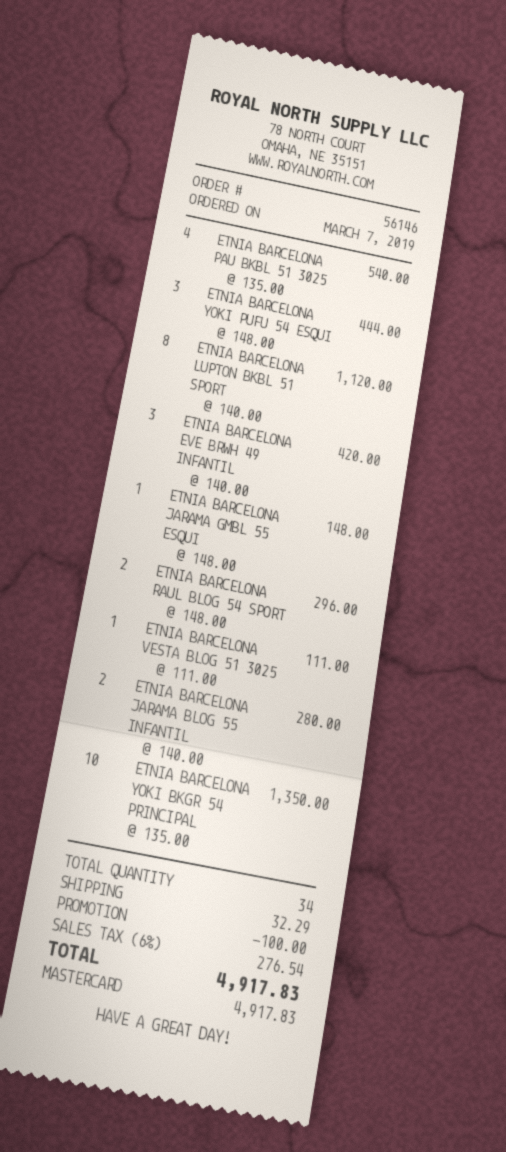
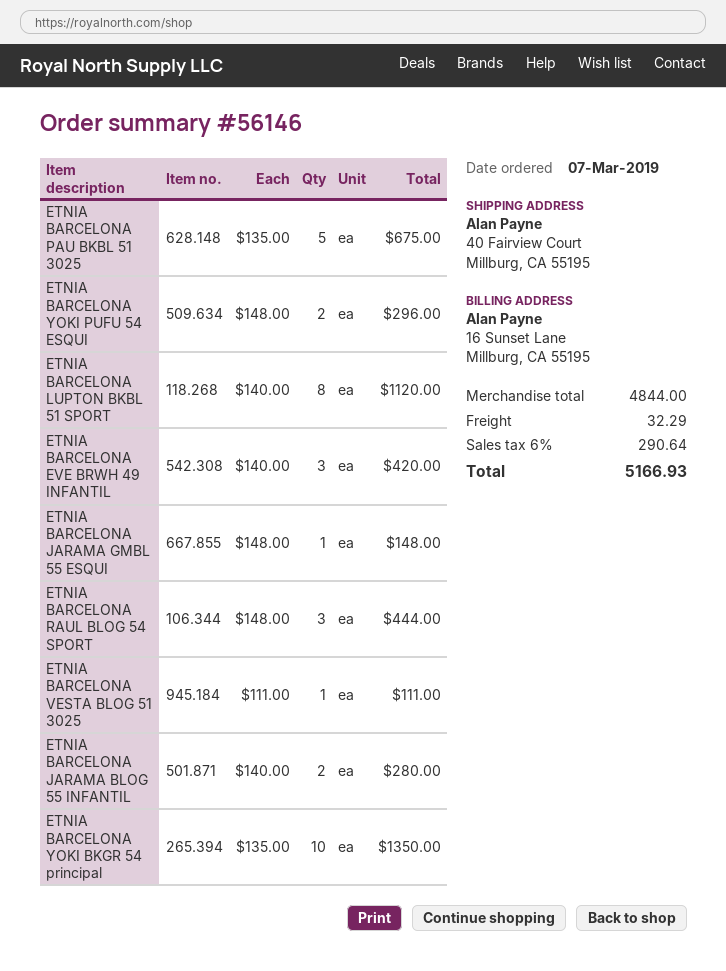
ETNIA BARCELONA PAU BKBL 51 3025: 4 x 135.00 = 540.00 -> 5 x 135.00 = 675.00
ETNIA BARCELONA YOKI PUFU 54 ESQUI: 3 x 148.00 = 444.00 -> 2 x 148.00 = 296.00
ETNIA BARCELONA RAUL BLOG 54 SPORT: 2 x 148.00 = 296.00 -> 3 x 148.00 = 444.00
discount: 100.00 -> none
tax: 6% = 276.54 -> 6% = 290.64
total: 4917.83 -> 5166.93

